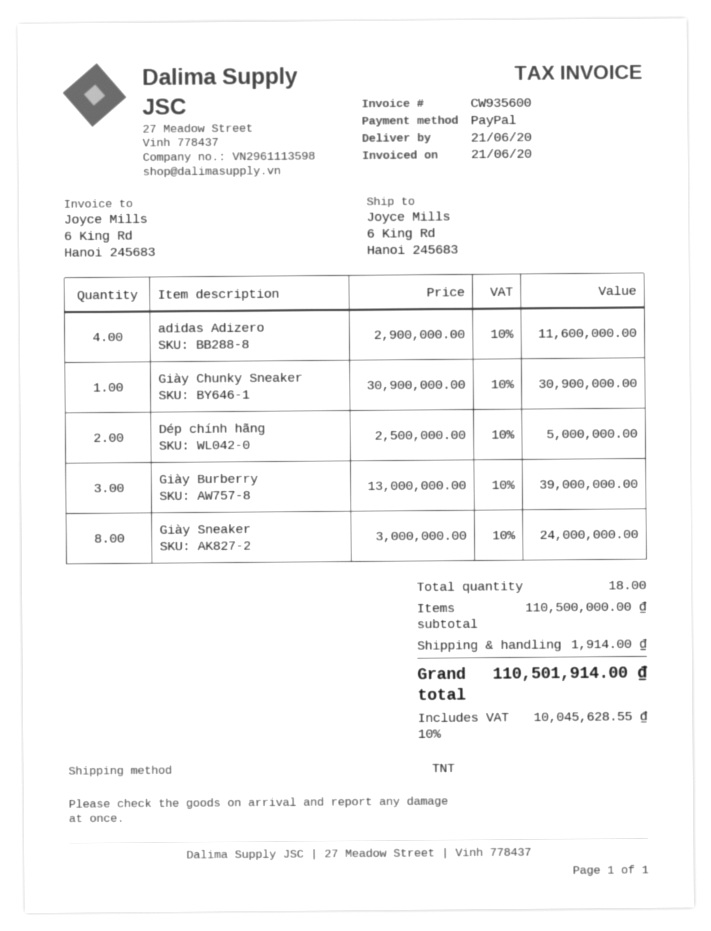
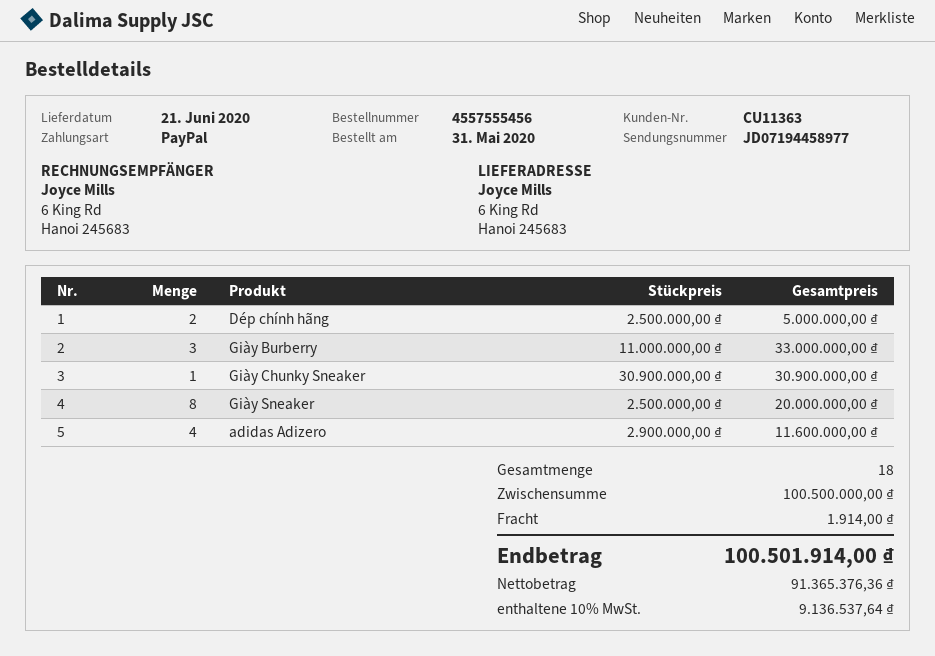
Giày Burberry: 3 x 13000000.00 = 39000000.00 -> 3 x 11000000.00 = 33000000.00
Giày Sneaker: 8 x 3000000.00 = 24000000.00 -> 8 x 2500000.00 = 20000000.00
subtotal: 110500000.00 -> 100500000.00
tax: 10% = 10045628.55 -> 10% = 9136537.64
total: 110501914.00 -> 100501914.00

